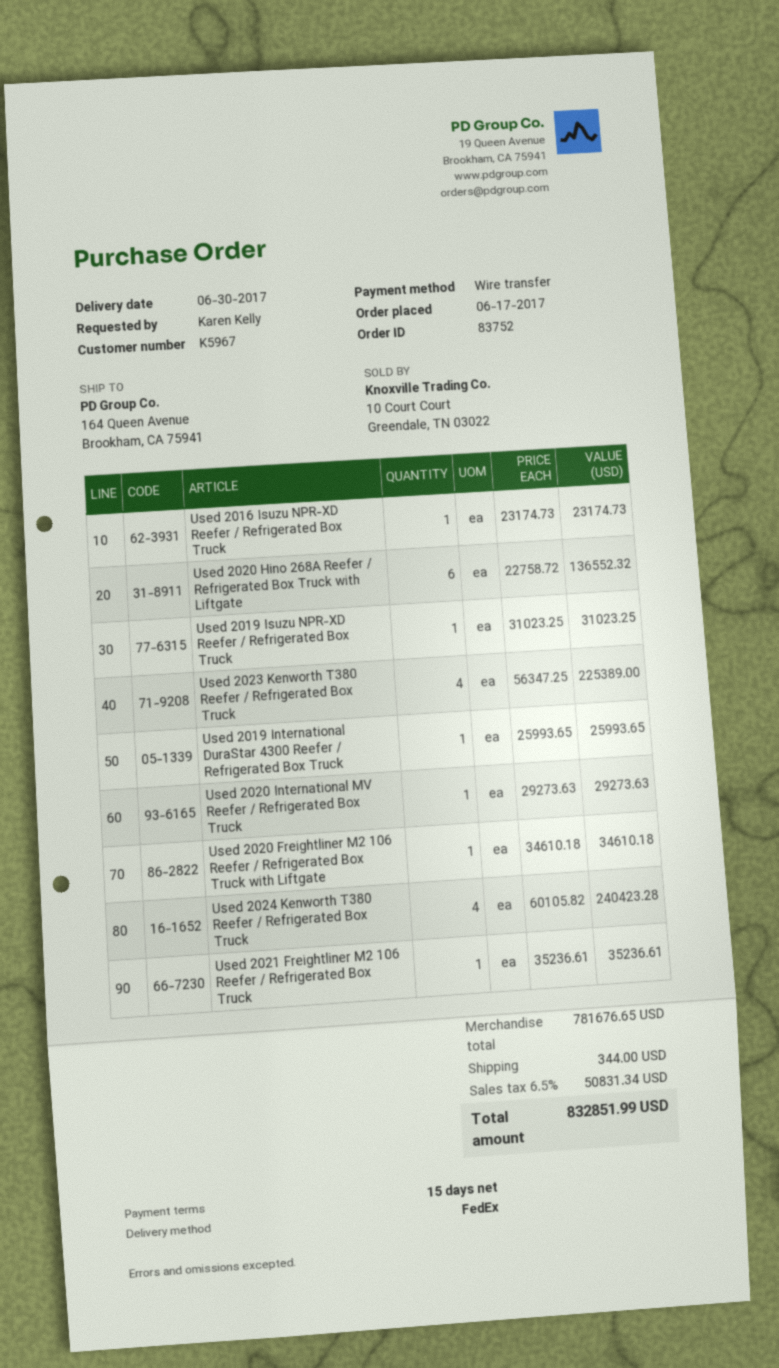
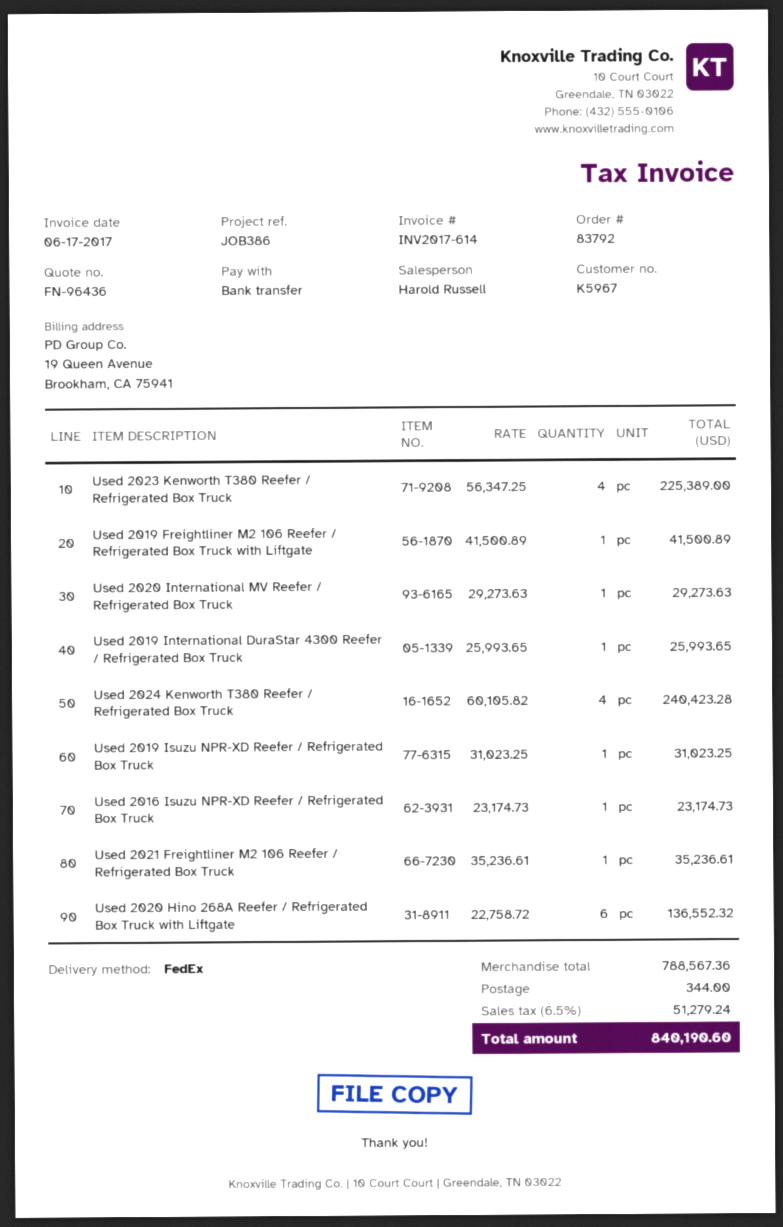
order number: 83752 -> 83792
Used 2020 Freightliner M2 106 Reefer / Refrigerated Box Truck with Liftgate: 1 x 34610.18 = 34610.18 -> none
Used 2019 Freightliner M2 106 Reefer / Refrigerated Box Truck with Liftgate: none -> 1 x 41500.89 = 41500.89
subtotal: 781676.65 -> 788567.36
tax: 6.5% = 50831.34 -> 6.5% = 51279.24
total: 832851.99 -> 840190.60

